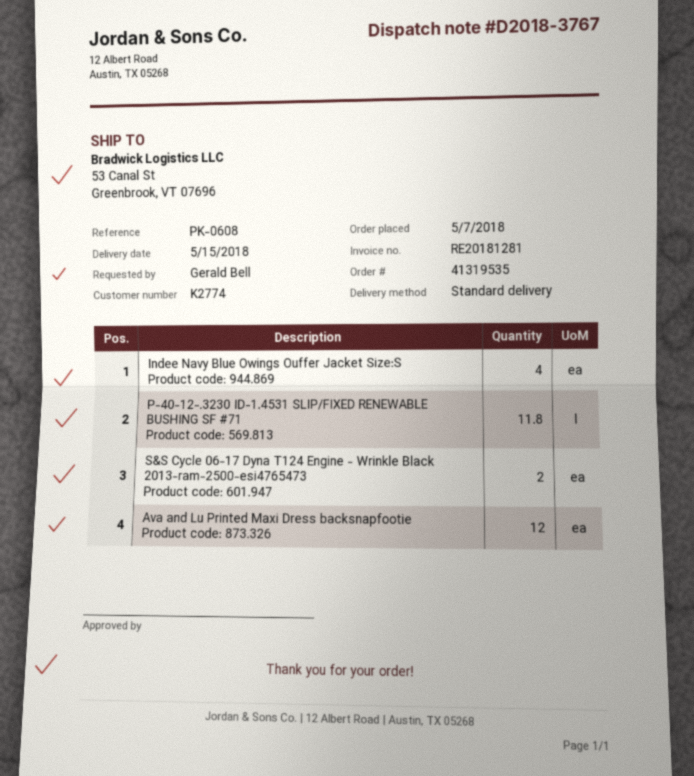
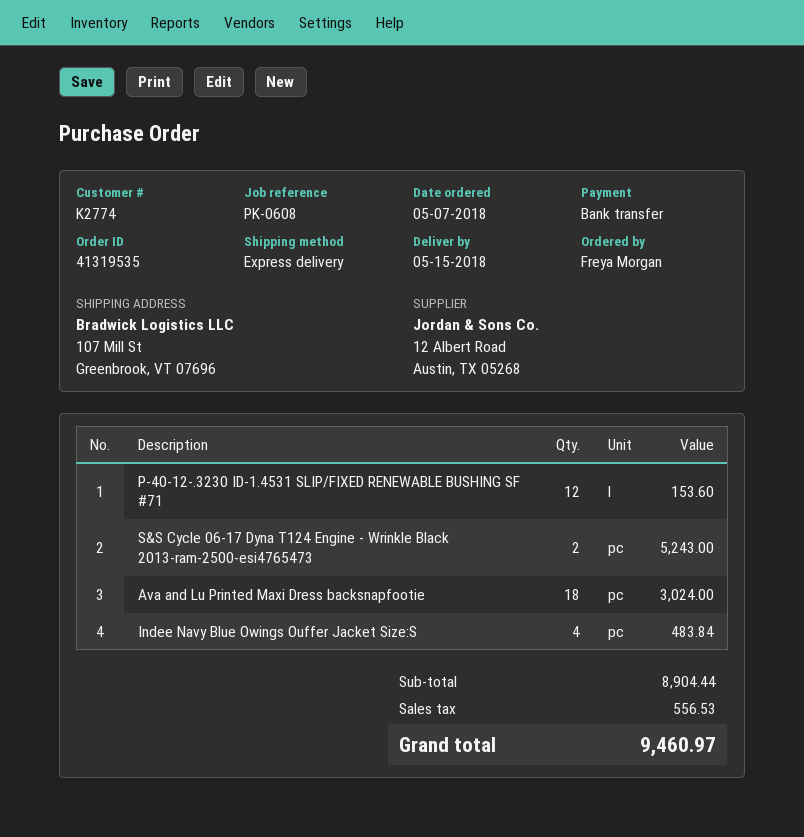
ordered by: Gerald Bell -> Freya Morgan
shipping method: standard -> express
ship to: 53 Canal St, Greenbrook, VT 07696 -> 107 Mill St, Greenbrook, VT 07696
P-40-12-.3230 ID-1.4531 SLIP/FIXED RENEWABLE BUSHING SF #71: 11.8 -> 12
Ava and Lu Printed Maxi Dress backsnapfootie: 12 -> 18

